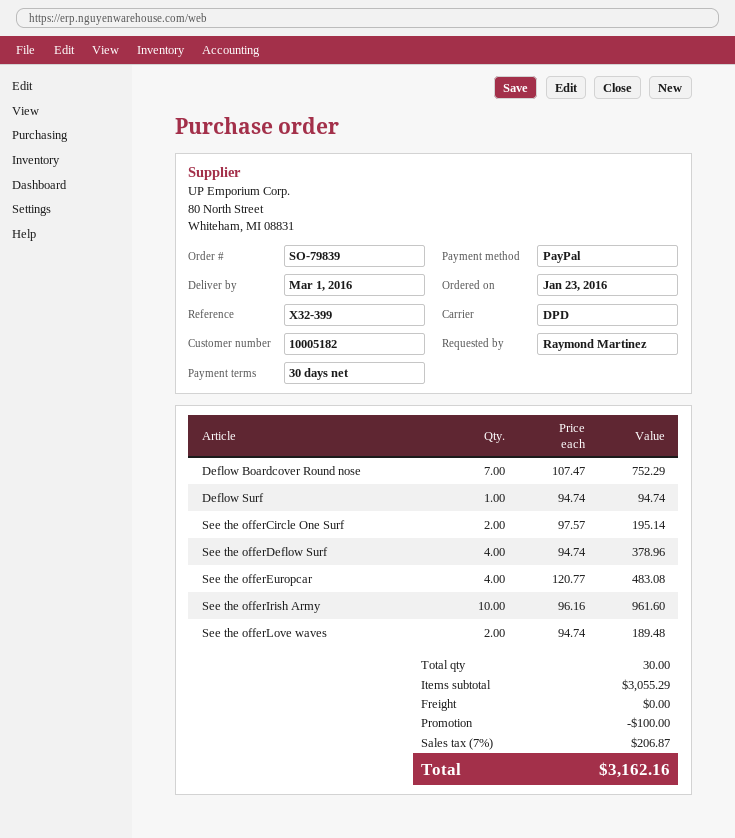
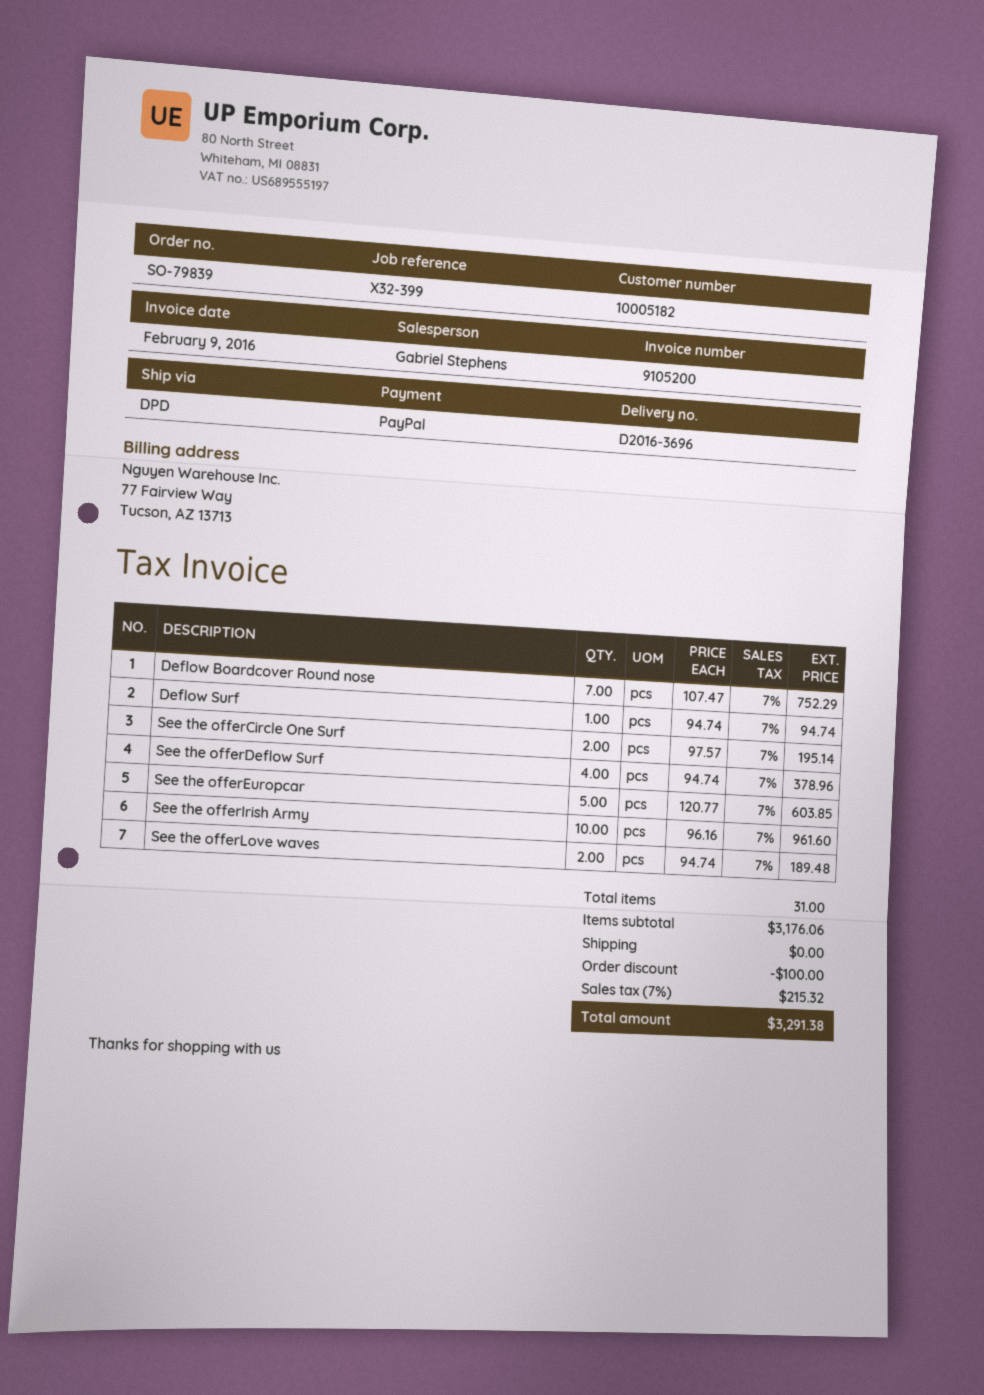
See the offerEuropcar: 4 x 120.77 = 483.08 -> 5 x 120.77 = 603.85
total quantity: 30 -> 31
subtotal: 3055.29 -> 3176.06
tax: 7% = 206.87 -> 7% = 215.32
total: 3162.16 -> 3291.38

